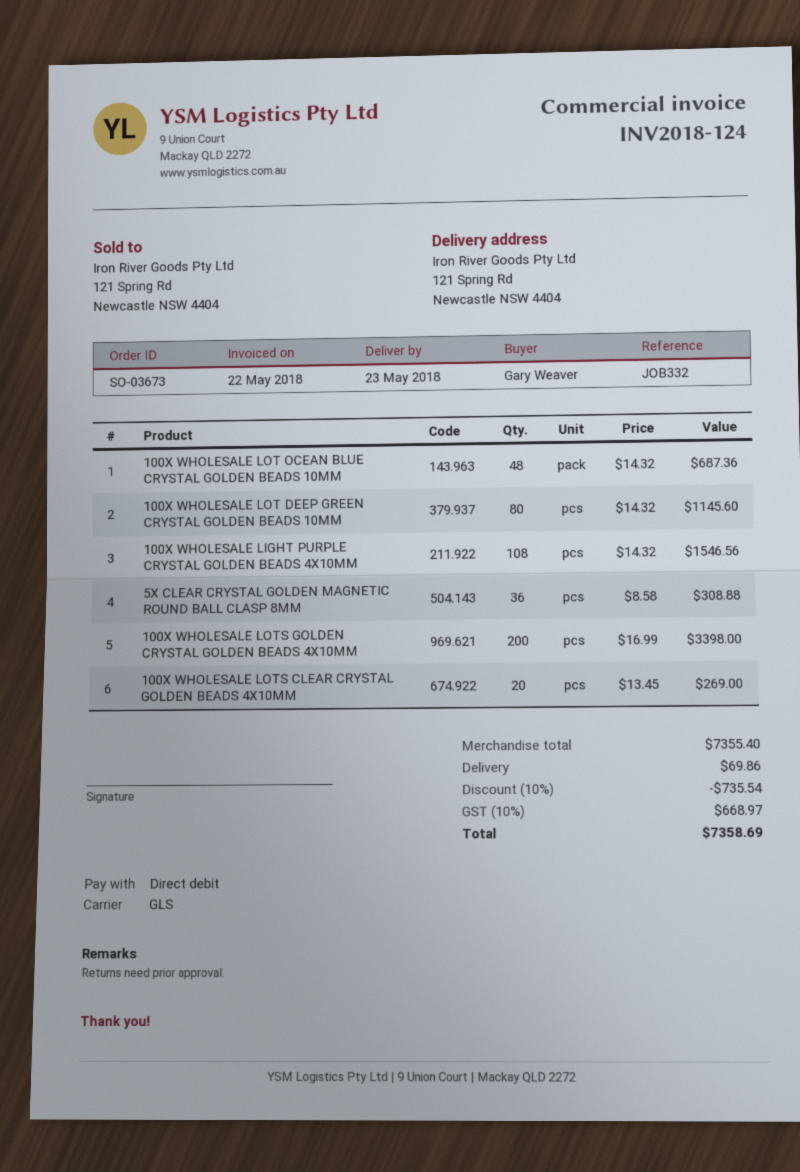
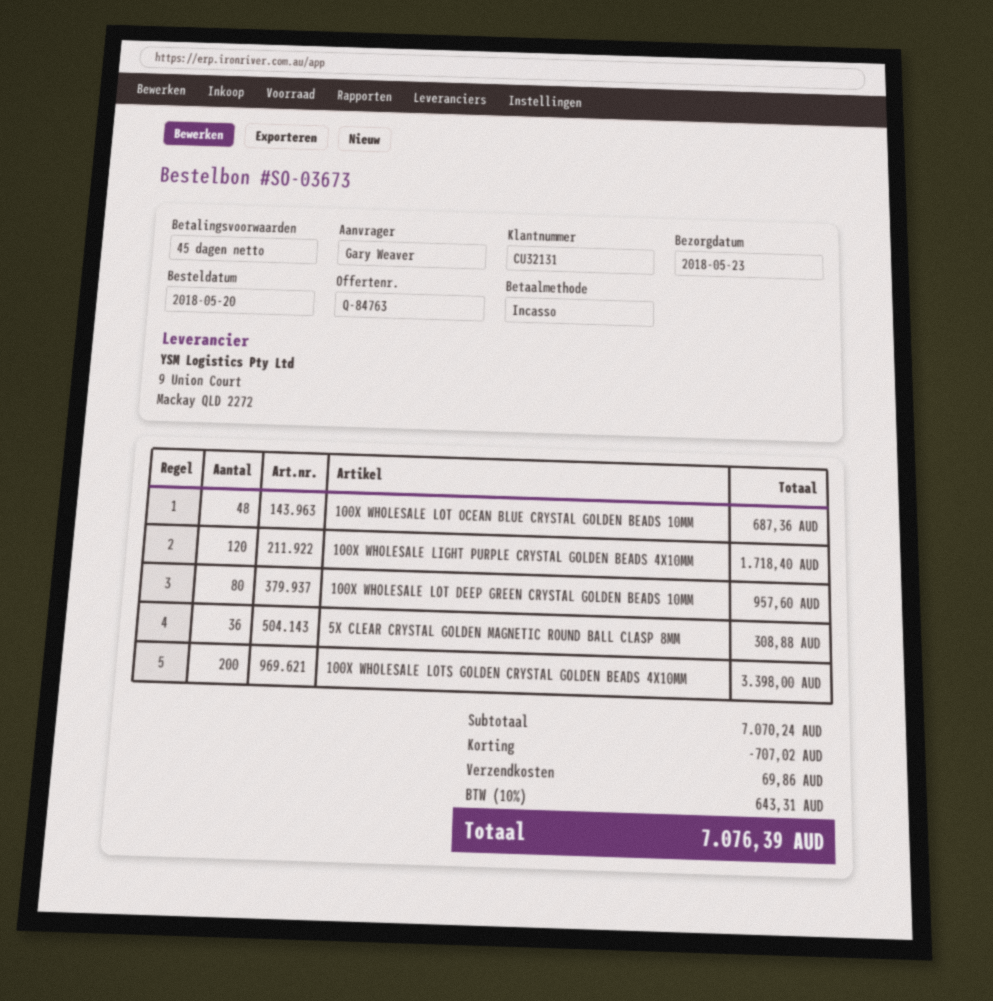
100X WHOLESALE LOT DEEP GREEN CRYSTAL GOLDEN BEADS 10MM: 80 for 1145.60 -> 80 for 957.60
100X WHOLESALE LIGHT PURPLE CRYSTAL GOLDEN BEADS 4X10MM: 108 for 1546.56 -> 120 for 1718.40
100X WHOLESALE LOTS CLEAR CRYSTAL GOLDEN BEADS 4X10MM: 20 for 269.00 -> none
subtotal: 7355.40 -> 7070.24
discount: 735.54 -> 707.02
tax: 10% = 668.97 -> 10% = 643.31
total: 7358.69 -> 7076.39

